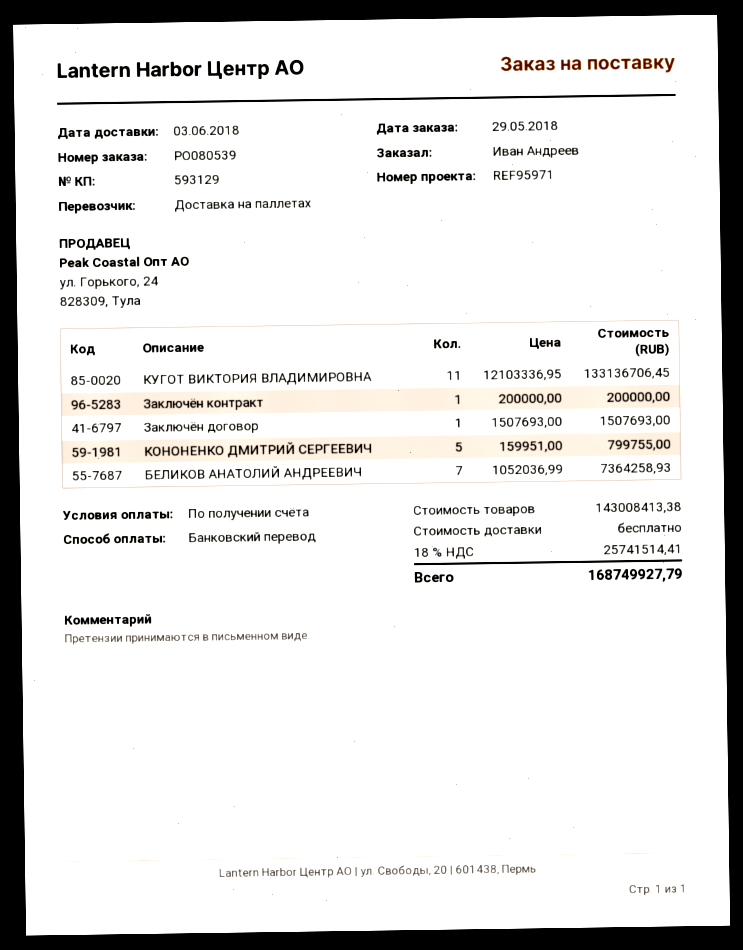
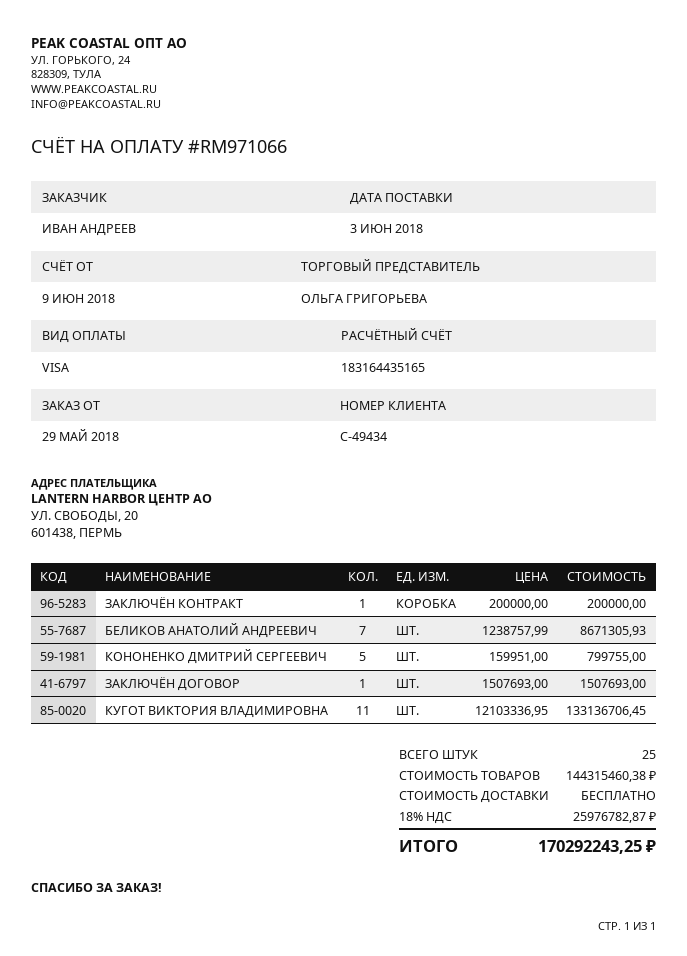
payment method: bank transfer -> Visa
БЕЛИКОВ АНАТОЛИЙ АНДРЕЕВИЧ: 7 x 1052036.99 = 7364258.93 -> 7 x 1238757.99 = 8671305.93
subtotal: 143008413.38 -> 144315460.38
tax: 18% = 25741514.41 -> 18% = 25976782.87
total: 168749927.79 -> 170292243.25

